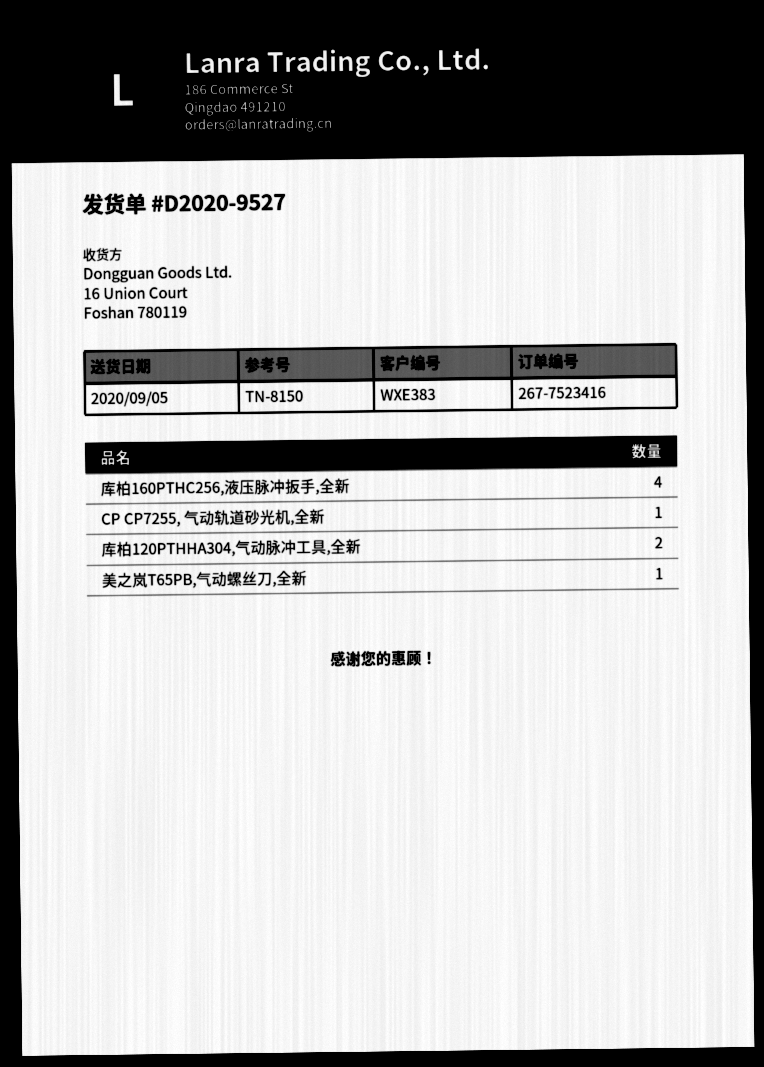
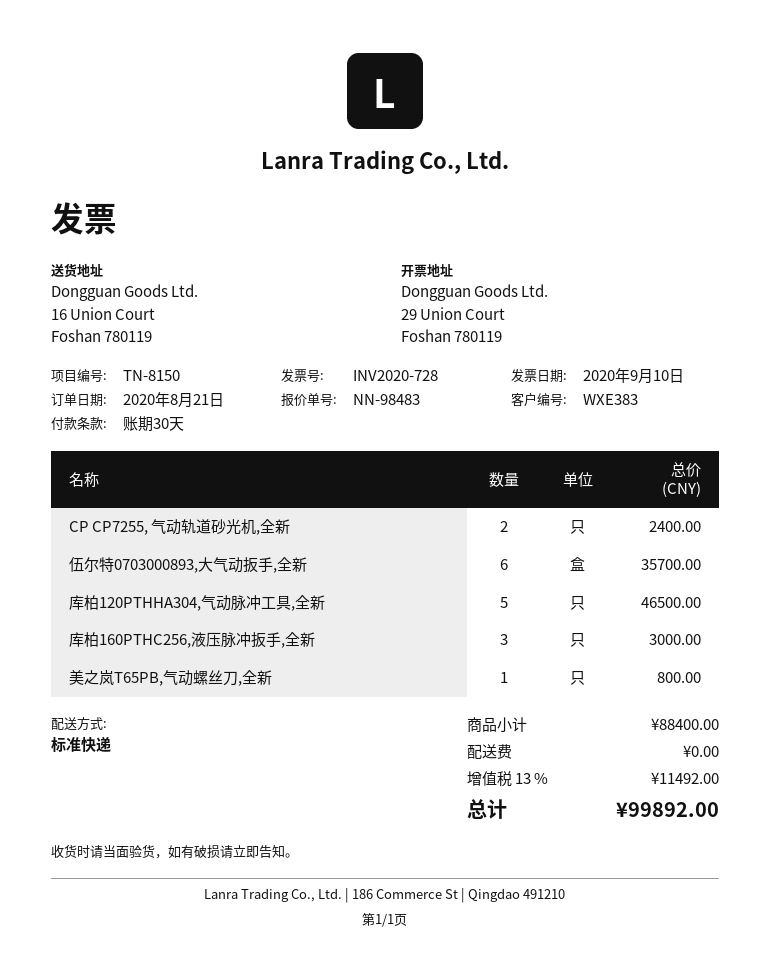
库柏160PTHC256,液压脉冲扳手,全新: 4 -> 3
CP CP7255, 气动轨道砂光机,全新: 1 -> 2
库柏120PTHHA304,气动脉冲工具,全新: 2 -> 5
伍尔特0703000893,大气动扳手,全新: none -> 6

